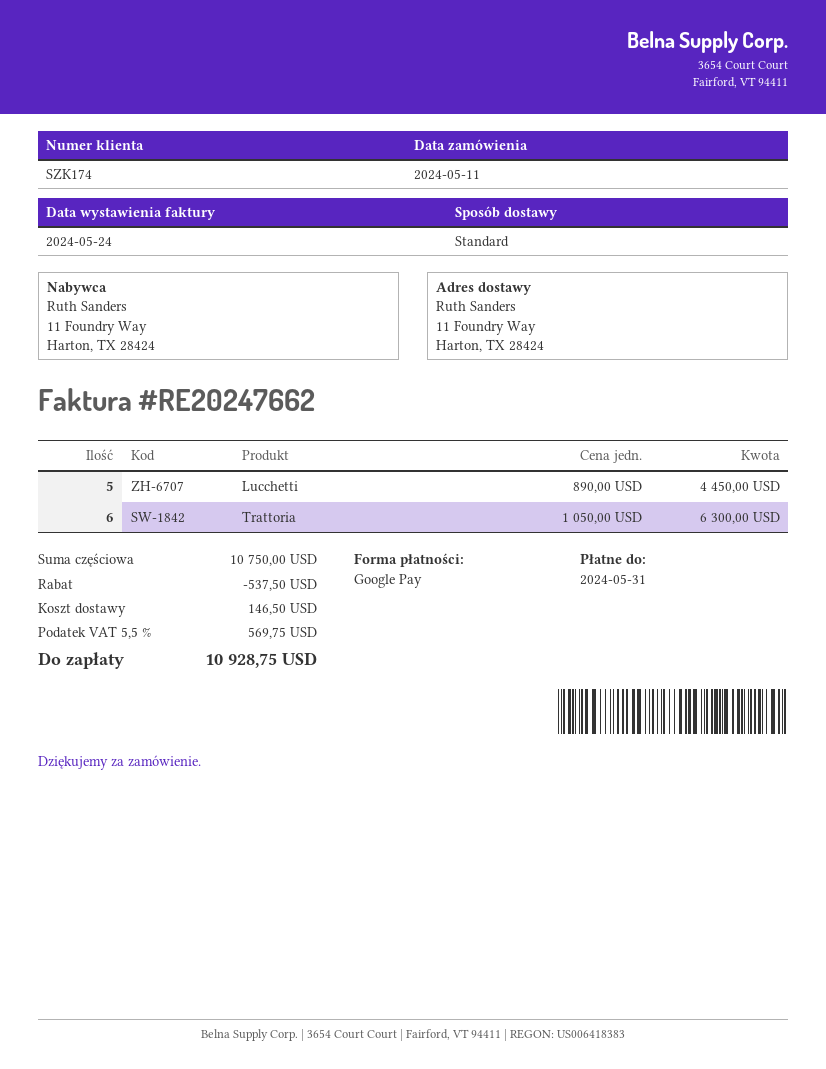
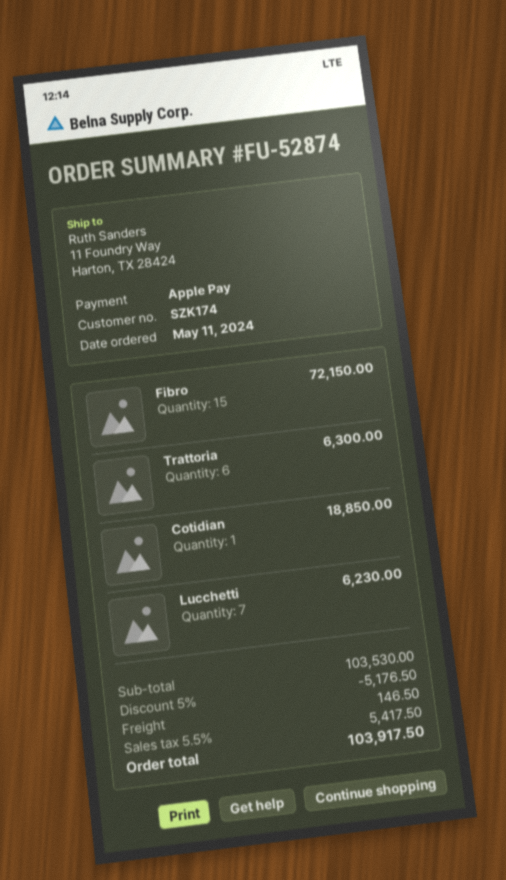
payment method: Google Pay -> Apple Pay
Lucchetti: 5 for 4450.00 -> 7 for 6230.00
Fibro: none -> 15 for 72150.00
Cotidian: none -> 1 for 18850.00
subtotal: 10750.00 -> 103530.00
discount: 537.50 -> 5176.50
tax: 5.5% = 569.75 -> 5.5% = 5417.50
total: 10928.75 -> 103917.50

